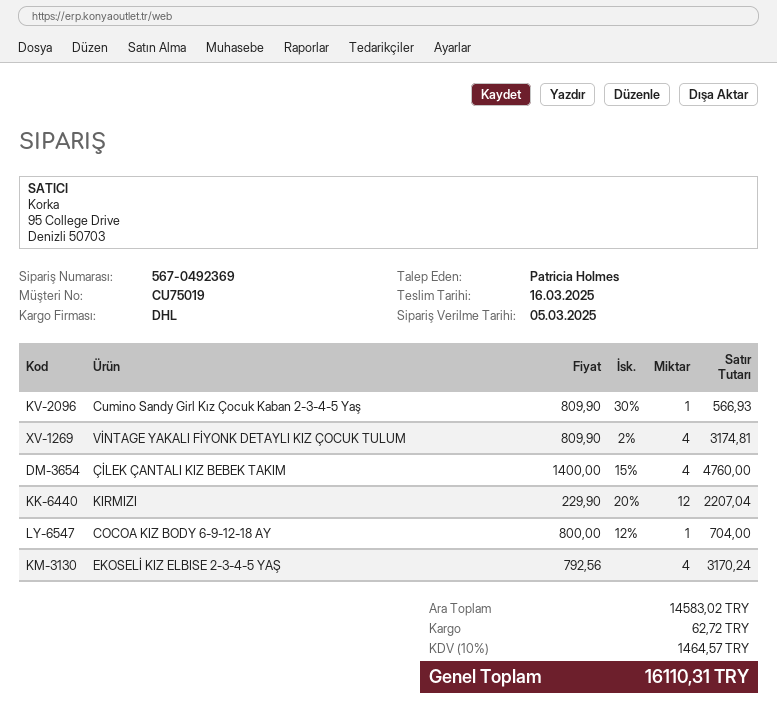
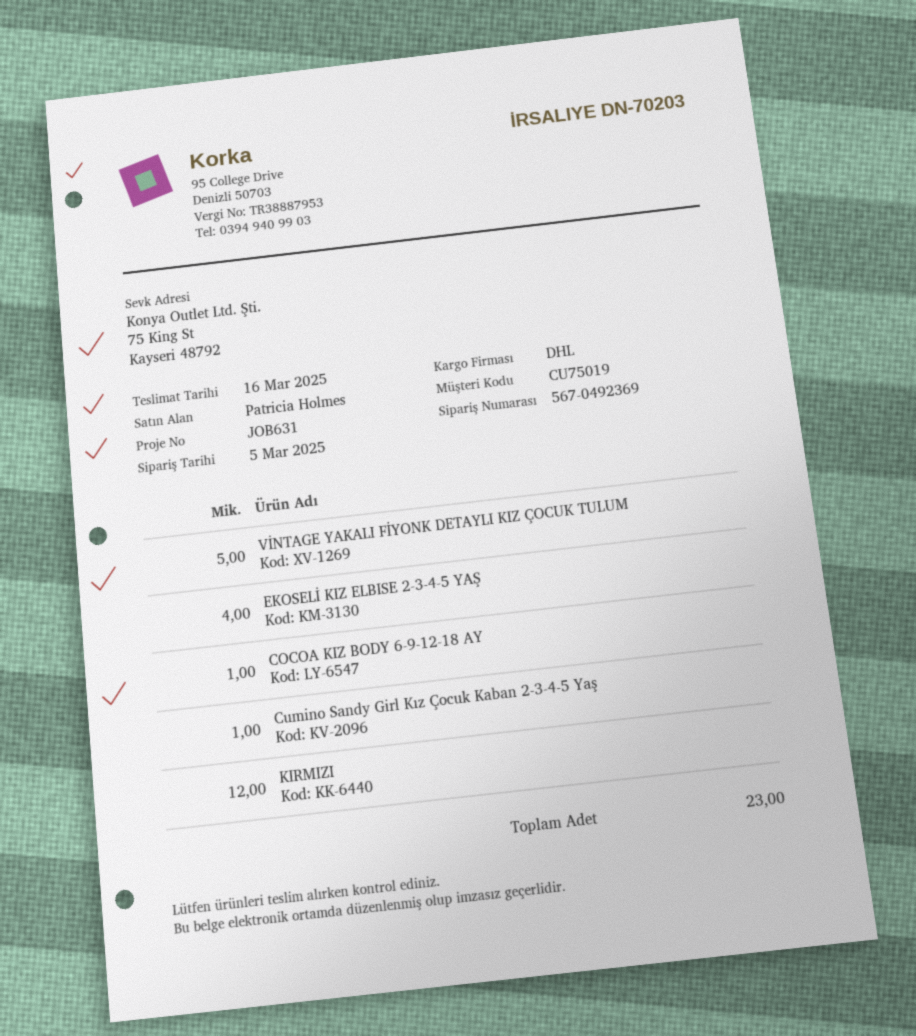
VİNTAGE YAKALI FİYONK DETAYLI KIZ ÇOCUK TULUM: 4 -> 5
ÇİLEK ÇANTALI KIZ BEBEK TAKIM: 4 -> none

